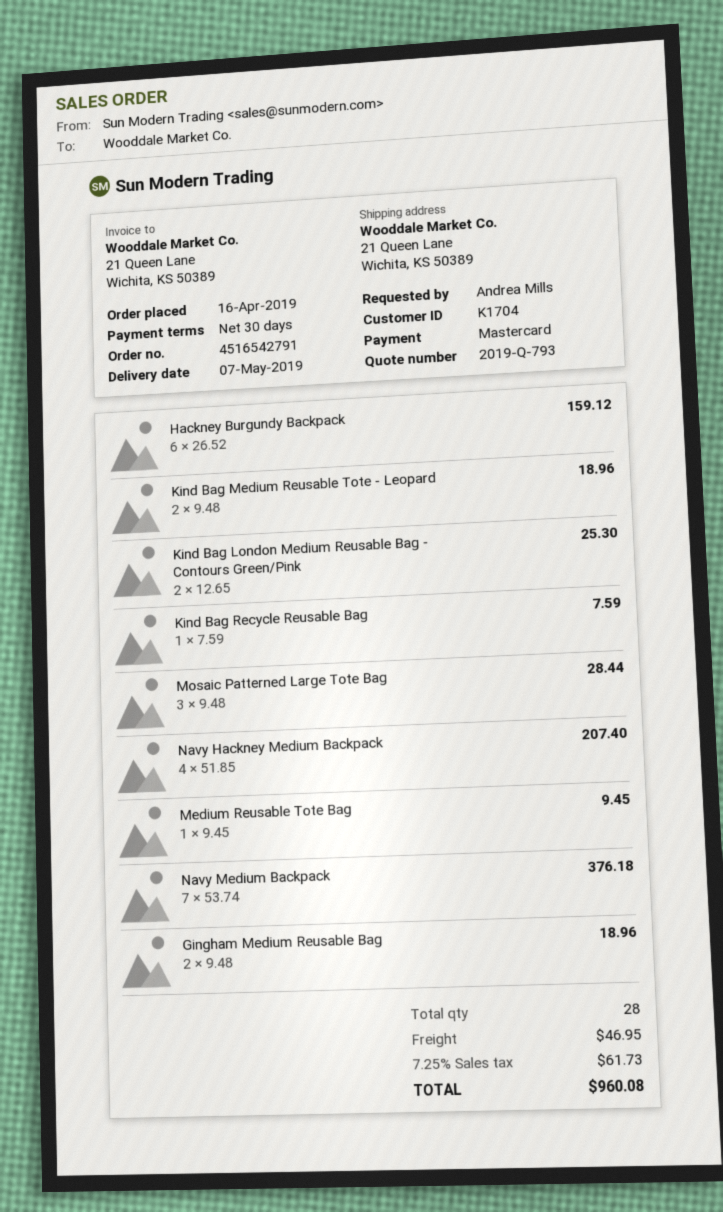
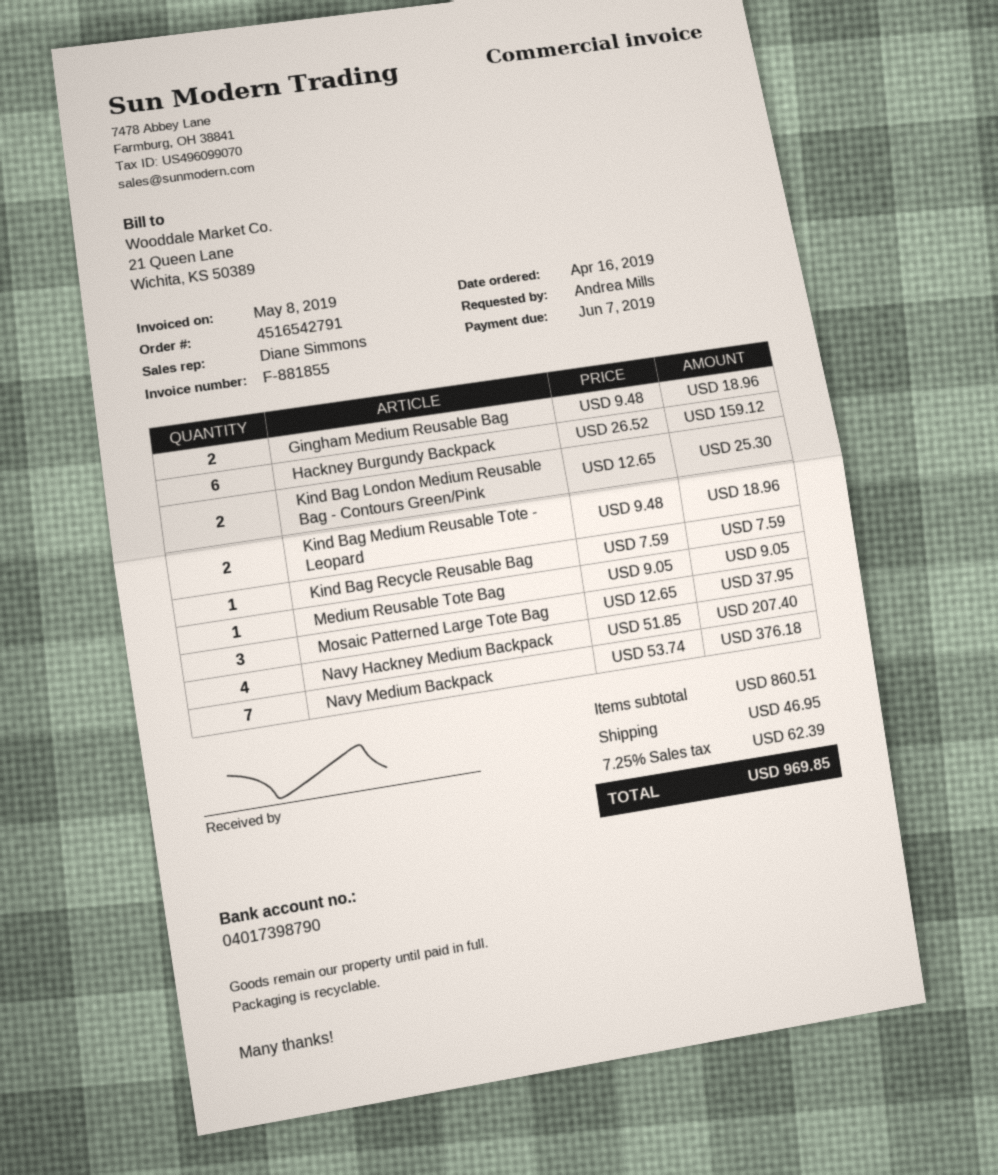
Mosaic Patterned Large Tote Bag: 3 x 9.48 = 28.44 -> 3 x 12.65 = 37.95
Medium Reusable Tote Bag: 1 x 9.45 = 9.45 -> 1 x 9.05 = 9.05
tax: 7.25% = 61.73 -> 7.25% = 62.39
total: 960.08 -> 969.85

